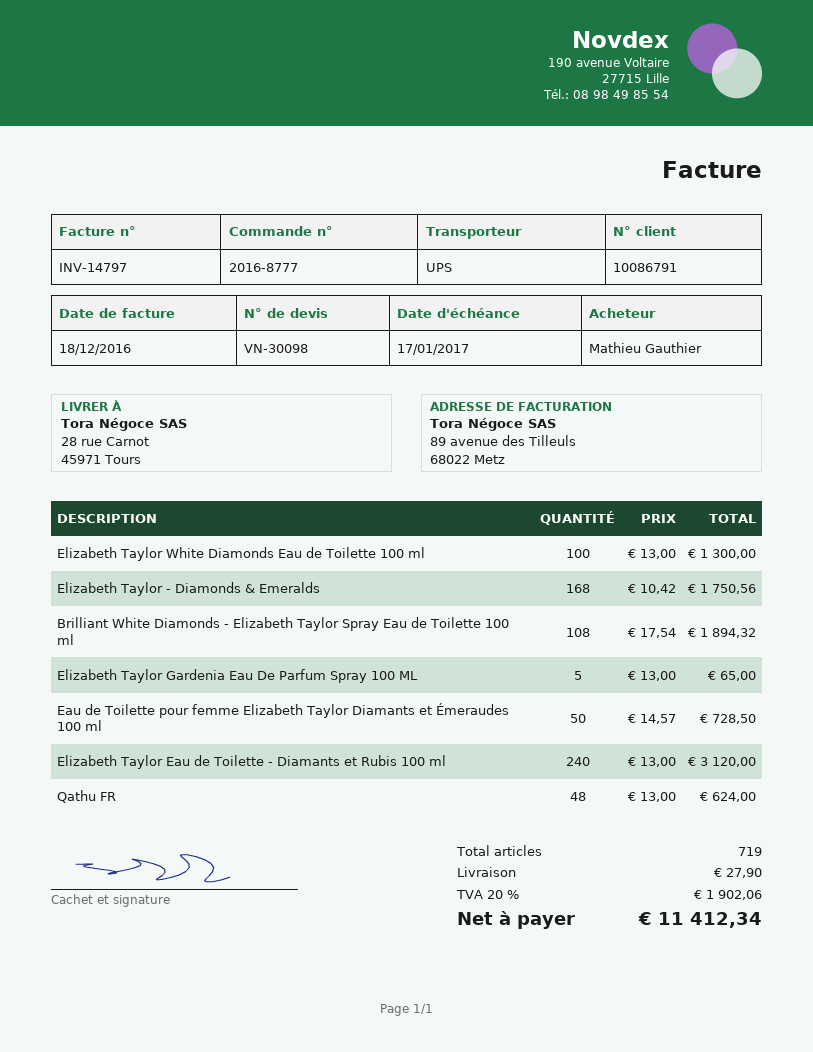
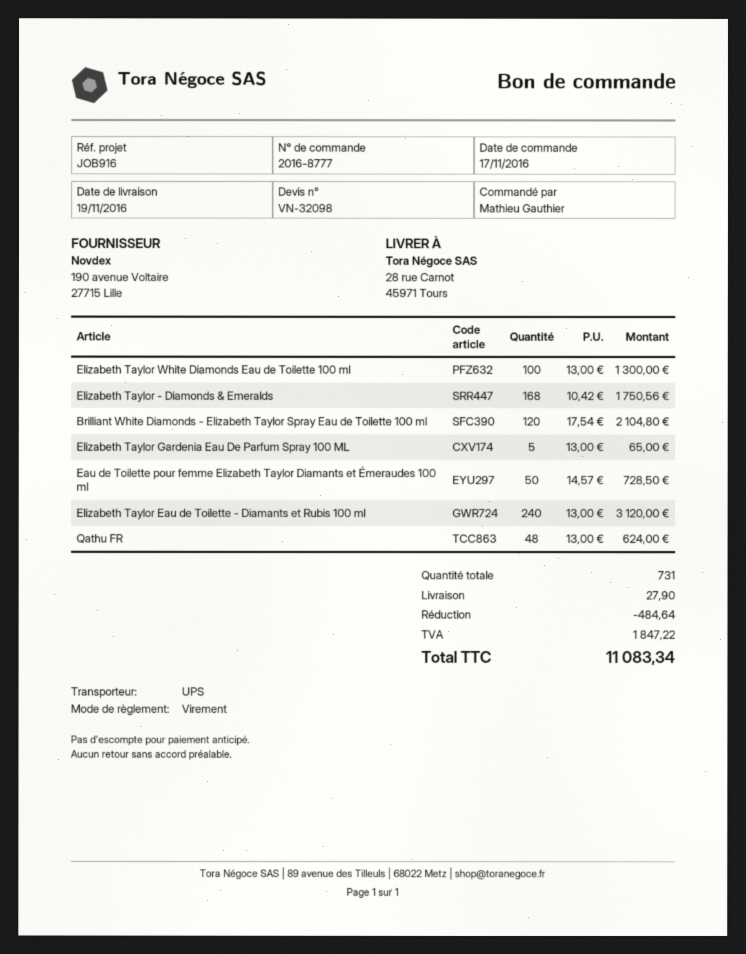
quote number: VN-30098 -> VN-32098
Brilliant White Diamonds - Elizabeth Taylor Spray Eau de Toilette 100 ml: 108 x 17.54 = 1894.32 -> 120 x 17.54 = 2104.80
total quantity: 719 -> 731
discount: none -> 484.64
tax: 1902.06 -> 1847.22
total: 11412.34 -> 11083.34

